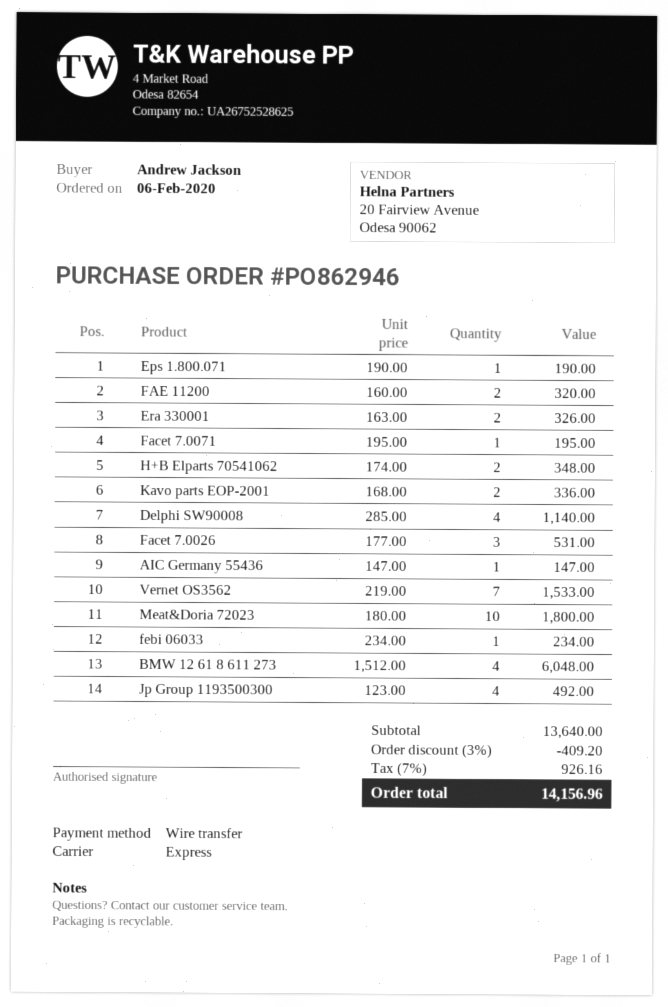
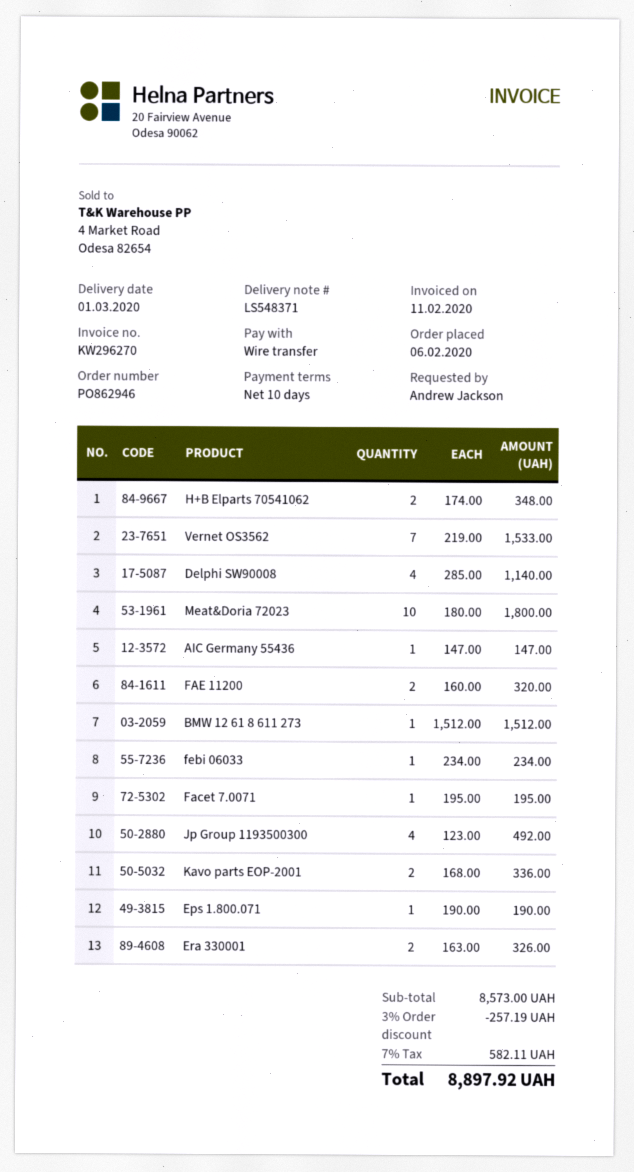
Facet 7.0026: 3 x 177.00 = 531.00 -> none
BMW 12 61 8 611 273: 4 x 1512.00 = 6048.00 -> 1 x 1512.00 = 1512.00
subtotal: 13640.00 -> 8573.00
discount: 3% = 409.20 -> 3% = 257.19
tax: 7% = 926.16 -> 7% = 582.11
total: 14156.96 -> 8897.92

